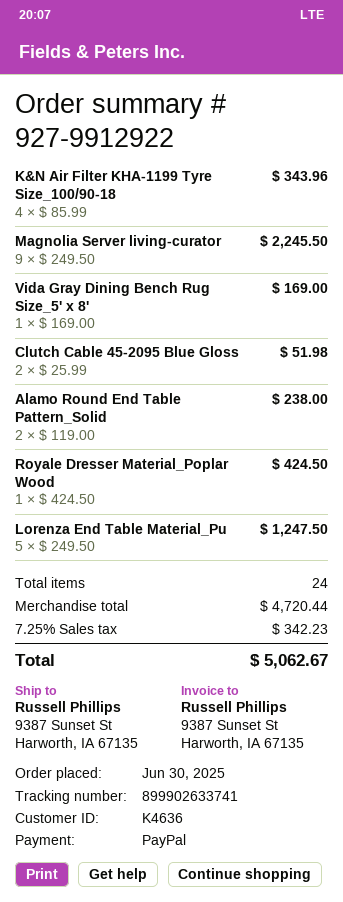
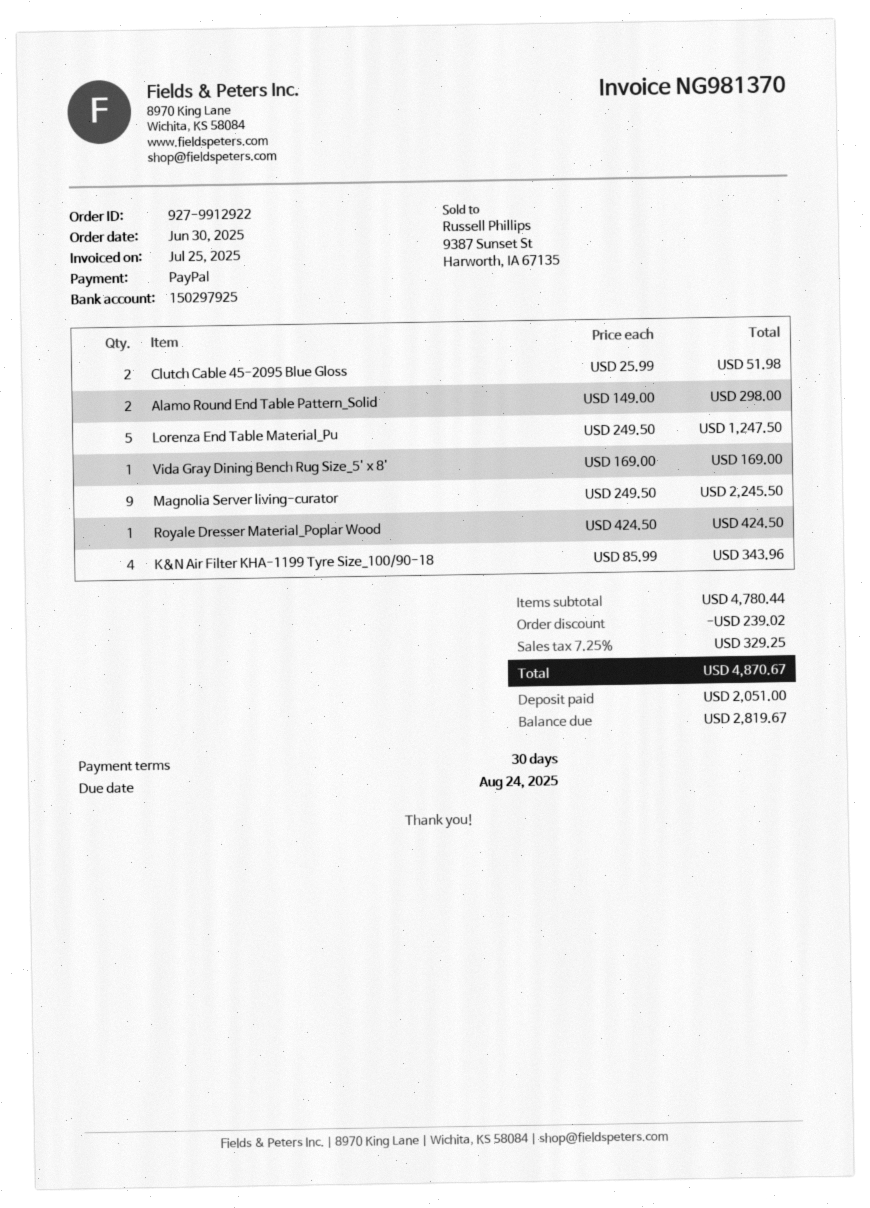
Alamo Round End Table Pattern_Solid: 2 x 119.00 = 238.00 -> 2 x 149.00 = 298.00
subtotal: 4720.44 -> 4780.44
discount: none -> 239.02
tax: 7.25% = 342.23 -> 7.25% = 329.25
total: 5062.67 -> 4870.67

